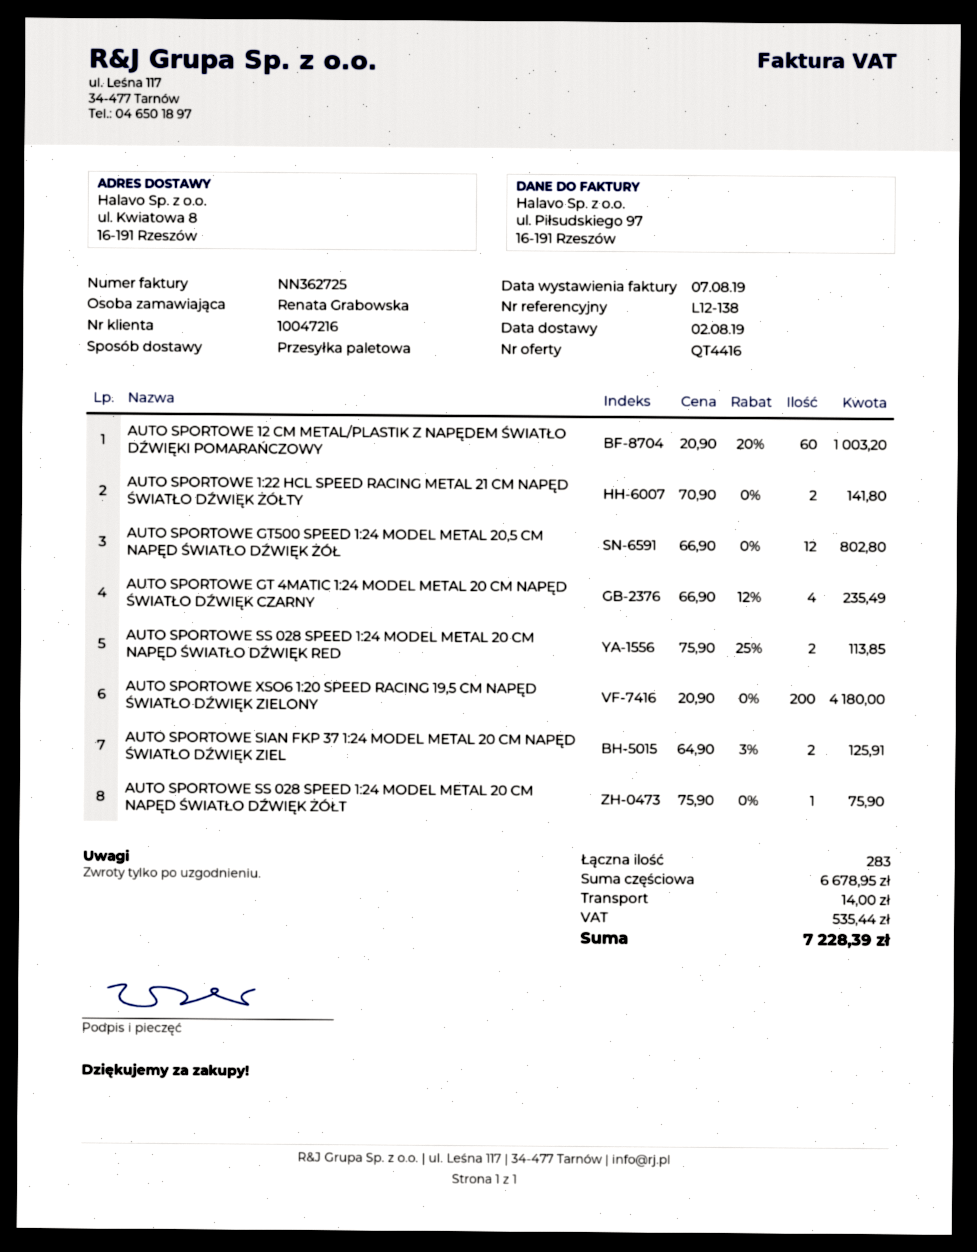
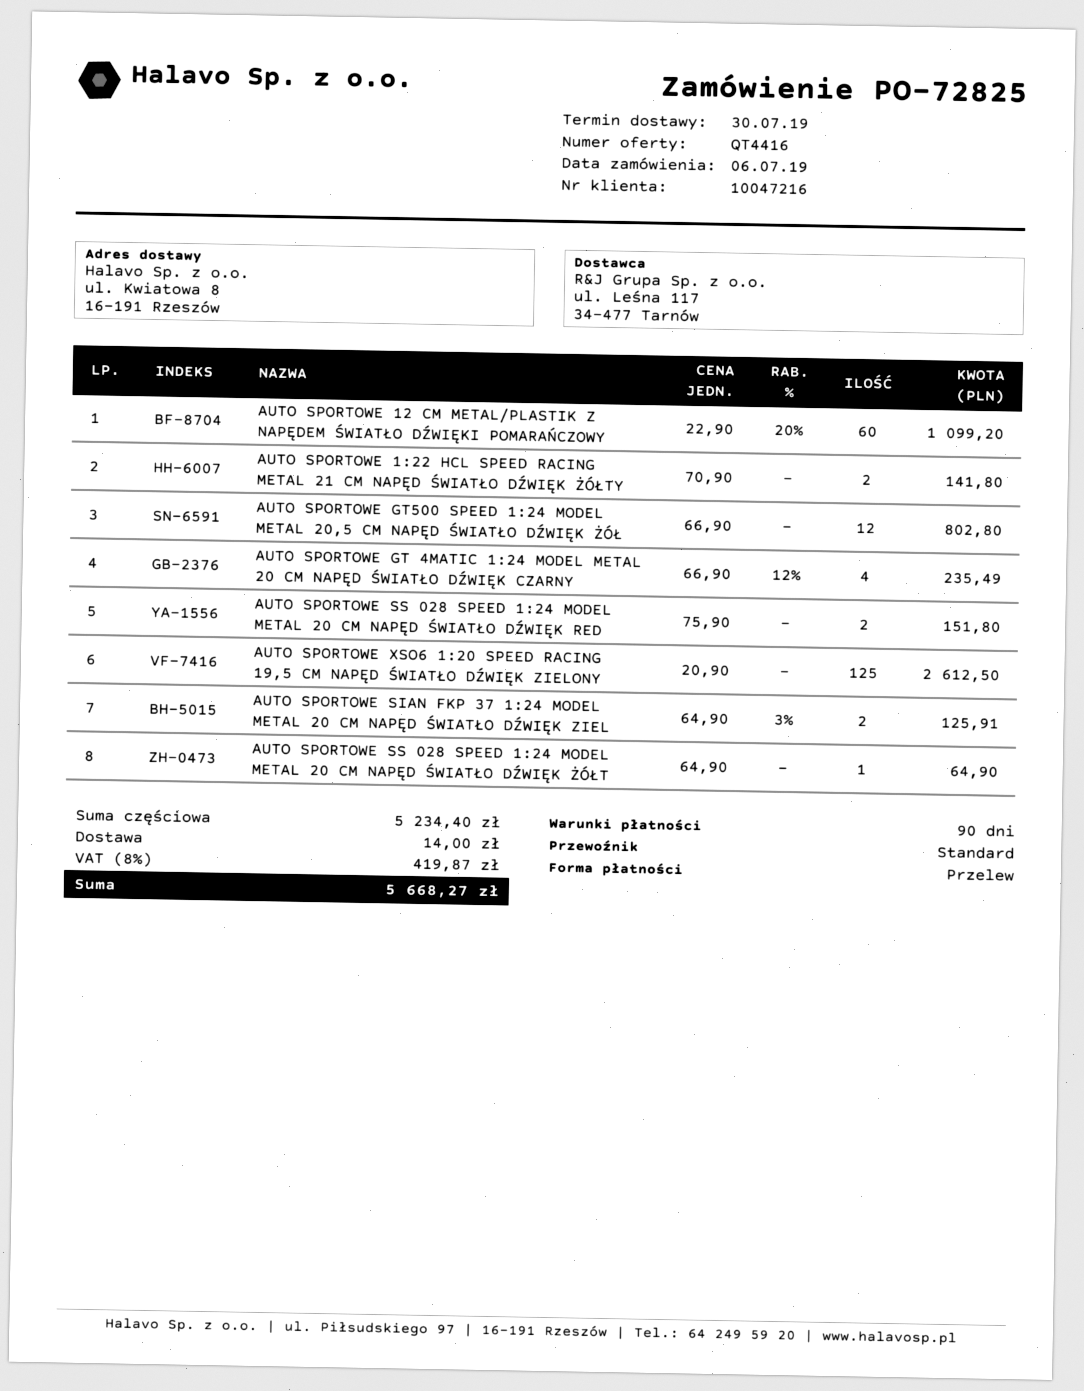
delivery date: 2019-08-02 -> 2019-07-30
shipping method: pallet freight -> standard
AUTO SPORTOWE 12 CM METAL/PLASTIK Z NAPĘDEM ŚWIATŁO DŹWIĘKI POMARAŃCZOWY: 60 x 20.90 - 20% = 1003.20 -> 60 x 22.90 - 20% = 1099.20
AUTO SPORTOWE SS 028 SPEED 1:24 MODEL METAL 20 CM NAPĘD ŚWIATŁO DŹWIĘK RED: 2 x 75.90 - 25% = 113.85 -> 2 x 75.90 = 151.80
AUTO SPORTOWE XSO6 1:20 SPEED RACING 19,5 CM NAPĘD ŚWIATŁO DŹWIĘK ZIELONY: 200 x 20.90 = 4180.00 -> 125 x 20.90 = 2612.50
AUTO SPORTOWE SS 028 SPEED 1:24 MODEL METAL 20 CM NAPĘD ŚWIATŁO DŹWIĘK ŻÓŁT: 1 x 75.90 = 75.90 -> 1 x 64.90 = 64.90
subtotal: 6678.95 -> 5234.40
tax: 535.44 -> 419.87
total: 7228.39 -> 5668.27

